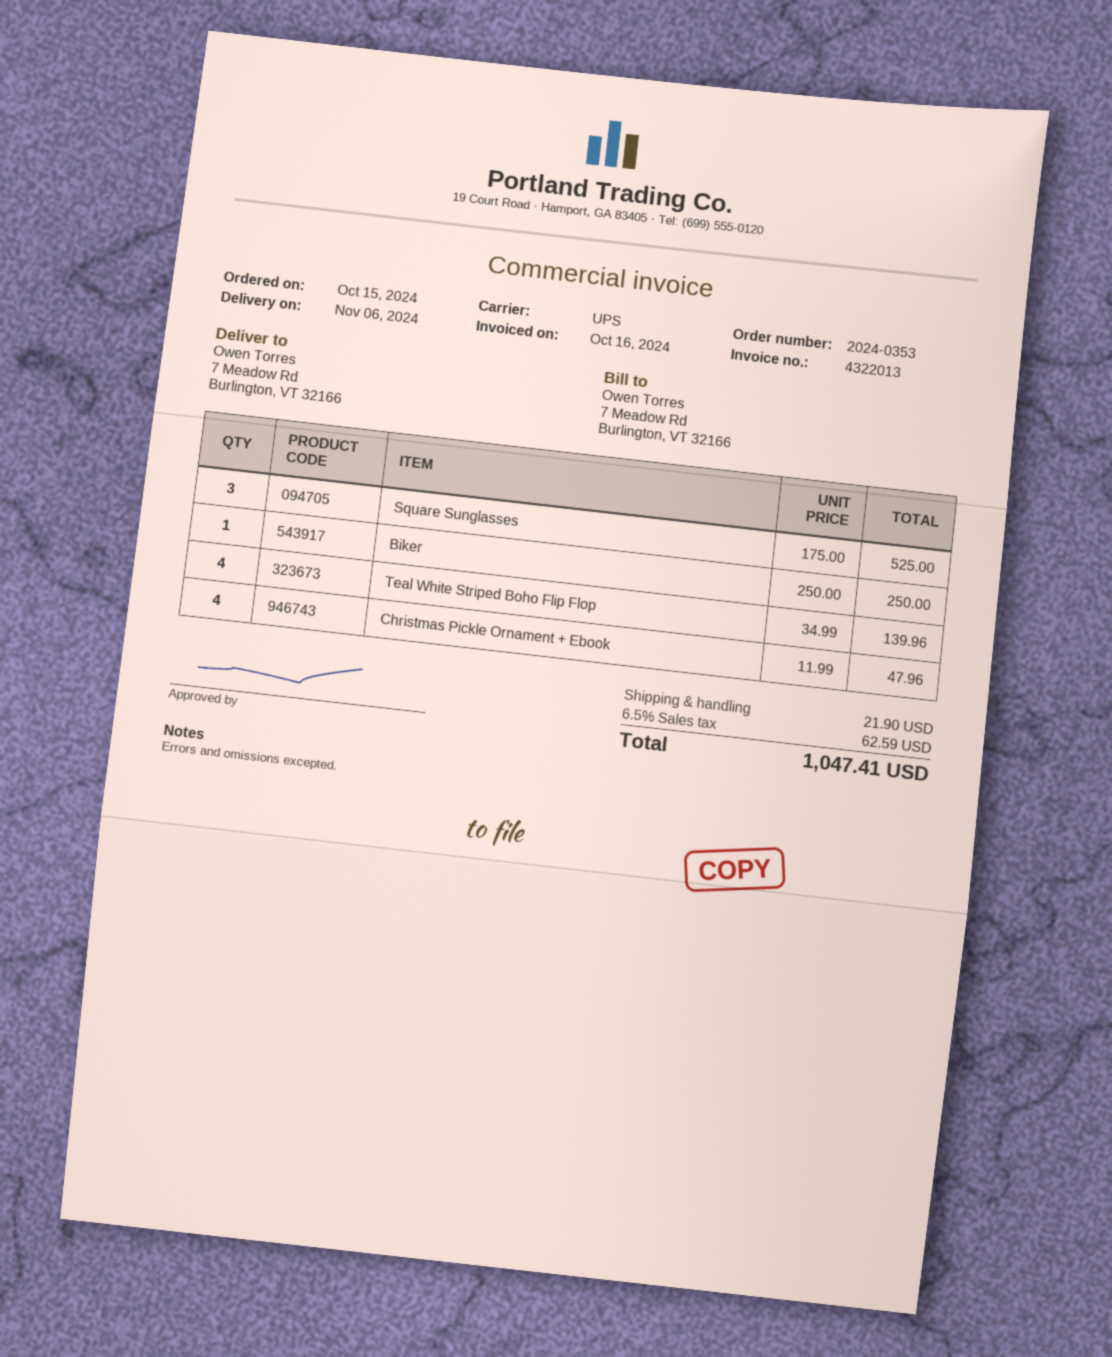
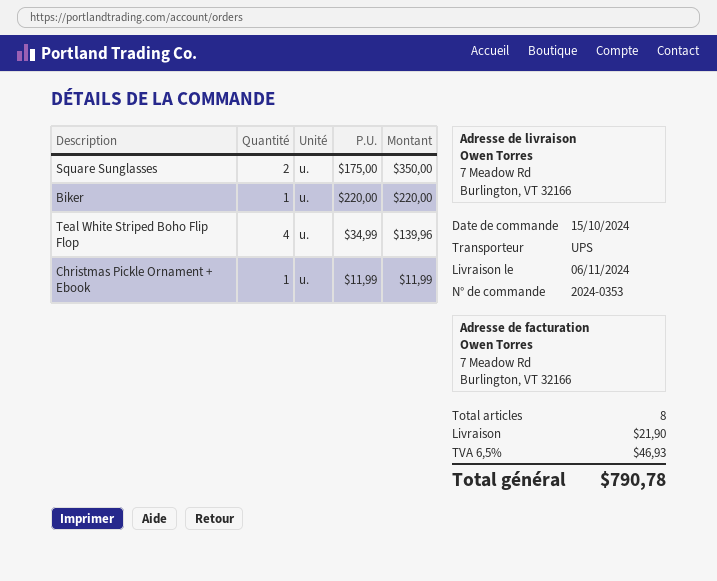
Square Sunglasses: 3 x 175.00 = 525.00 -> 2 x 175.00 = 350.00
Biker: 1 x 250.00 = 250.00 -> 1 x 220.00 = 220.00
Christmas Pickle Ornament + Ebook: 4 x 11.99 = 47.96 -> 1 x 11.99 = 11.99
tax: 6.5% = 62.59 -> 6.5% = 46.93
total: 1047.41 -> 790.78

